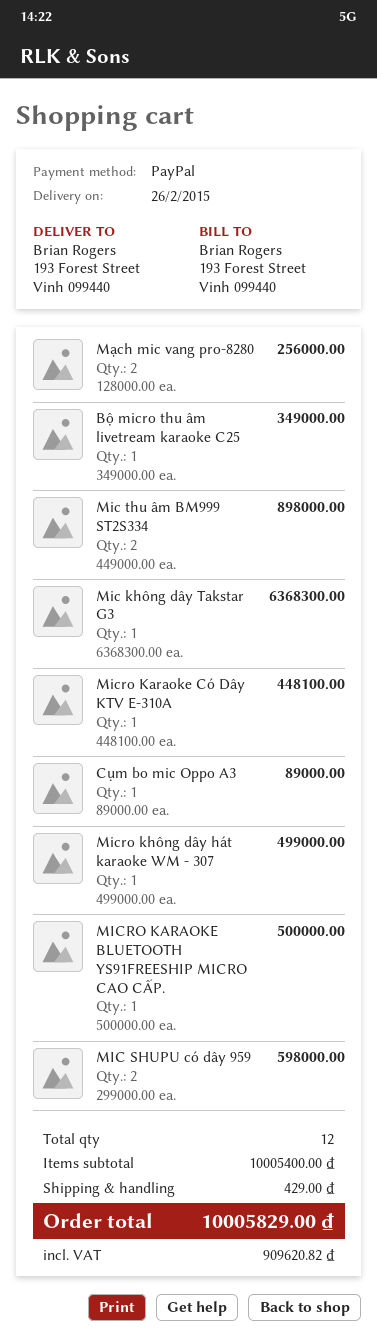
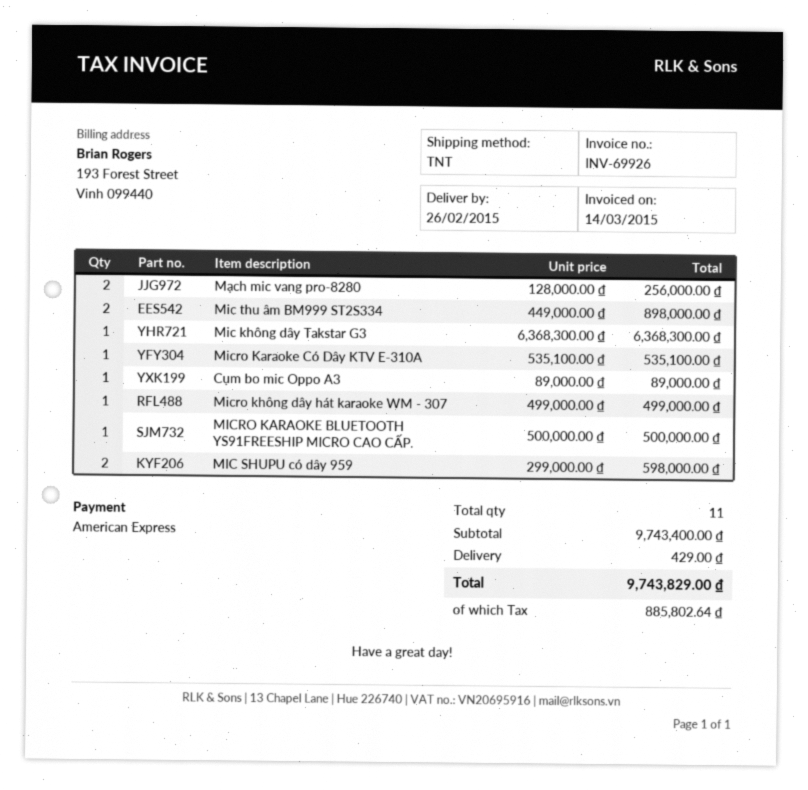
payment method: PayPal -> American Express
Bộ micro thu âm livetream karaoke C25: 1 x 349000.00 = 349000.00 -> none
Micro Karaoke Có Dây KTV E-310A: 1 x 448100.00 = 448100.00 -> 1 x 535100.00 = 535100.00
total quantity: 12 -> 11
subtotal: 10005400.00 -> 9743400.00
tax: 909620.82 -> 885802.64
total: 10005829.00 -> 9743829.00

